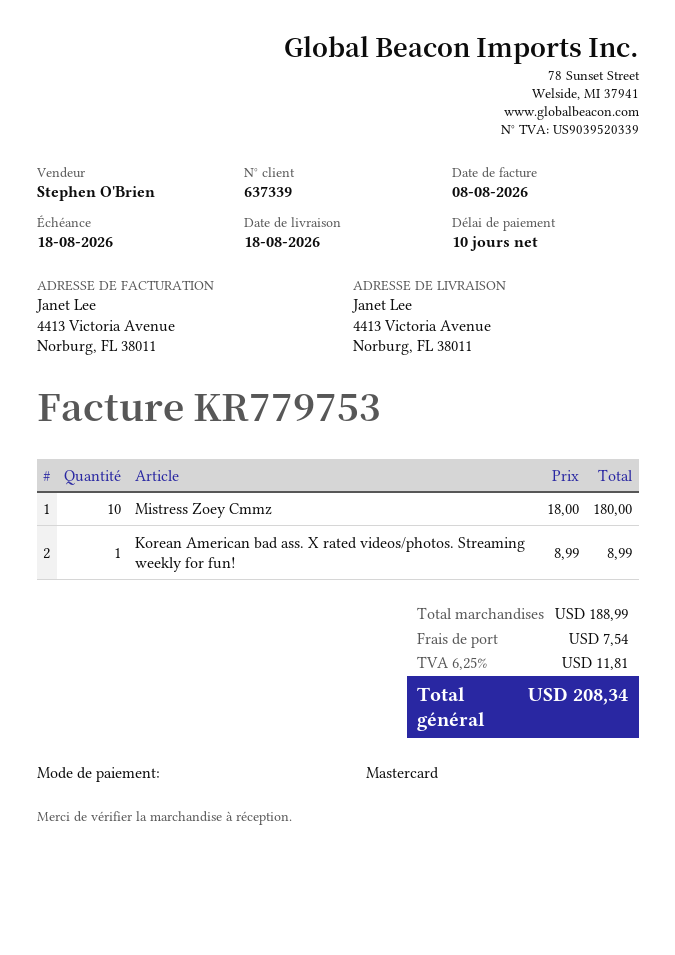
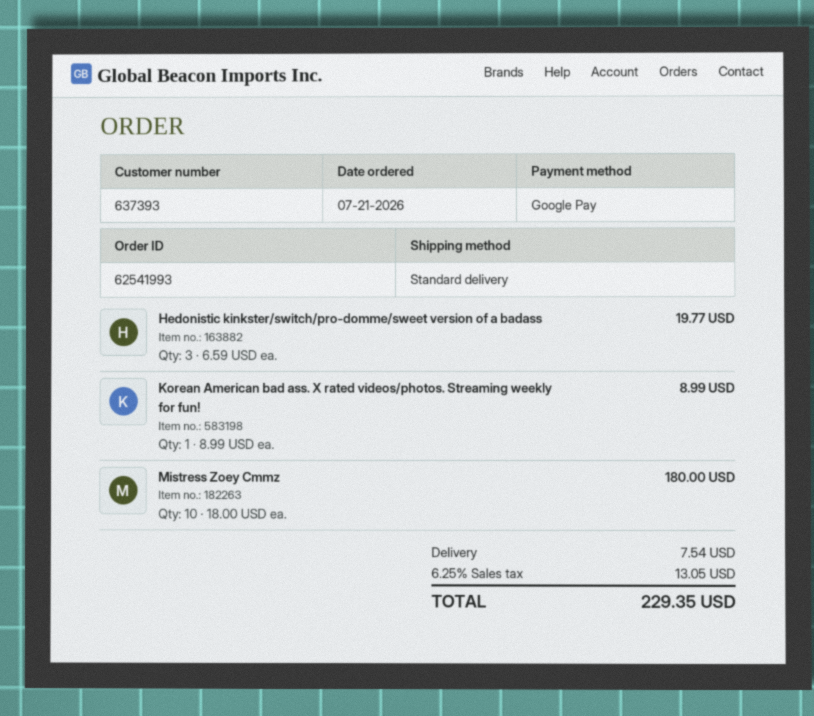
customer number: 637339 -> 637393
payment method: Mastercard -> Google Pay
Hedonistic kinkster/switch/pro-domme/sweet version of a badass: none -> 3 x 6.59 = 19.77
tax: 6.25% = 11.81 -> 6.25% = 13.05
total: 208.34 -> 229.35

